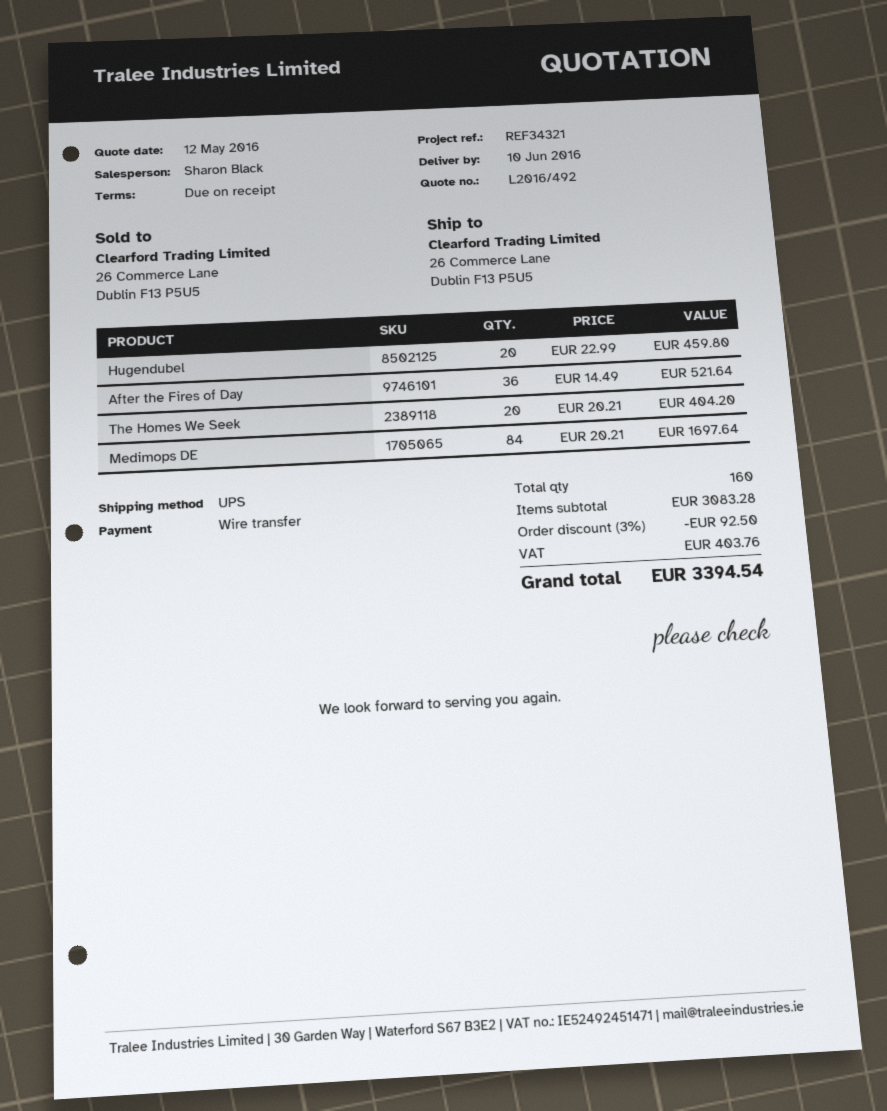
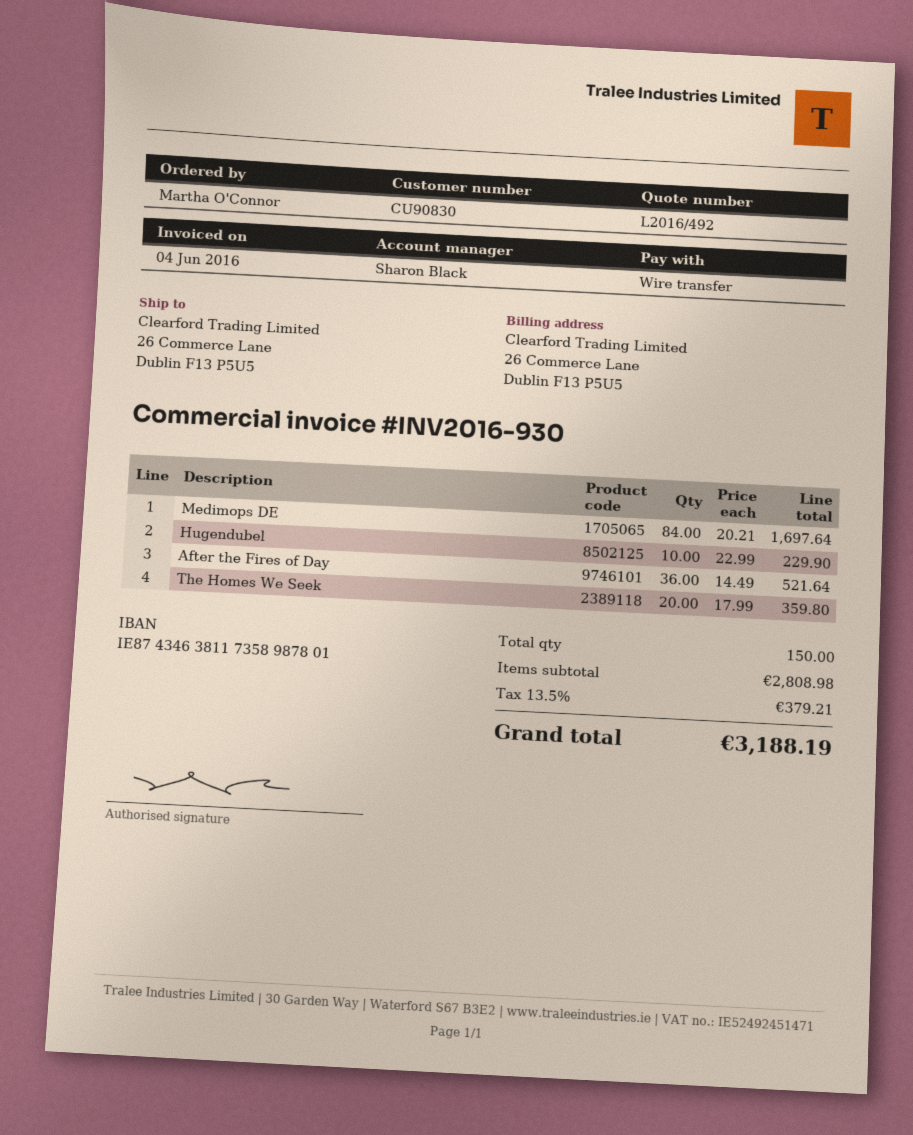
Hugendubel: 20 x 22.99 = 459.80 -> 10 x 22.99 = 229.90
The Homes We Seek: 20 x 20.21 = 404.20 -> 20 x 17.99 = 359.80
total quantity: 160 -> 150
subtotal: 3083.28 -> 2808.98
discount: 3% = 92.50 -> none
tax: 403.76 -> 379.21
total: 3394.54 -> 3188.19

